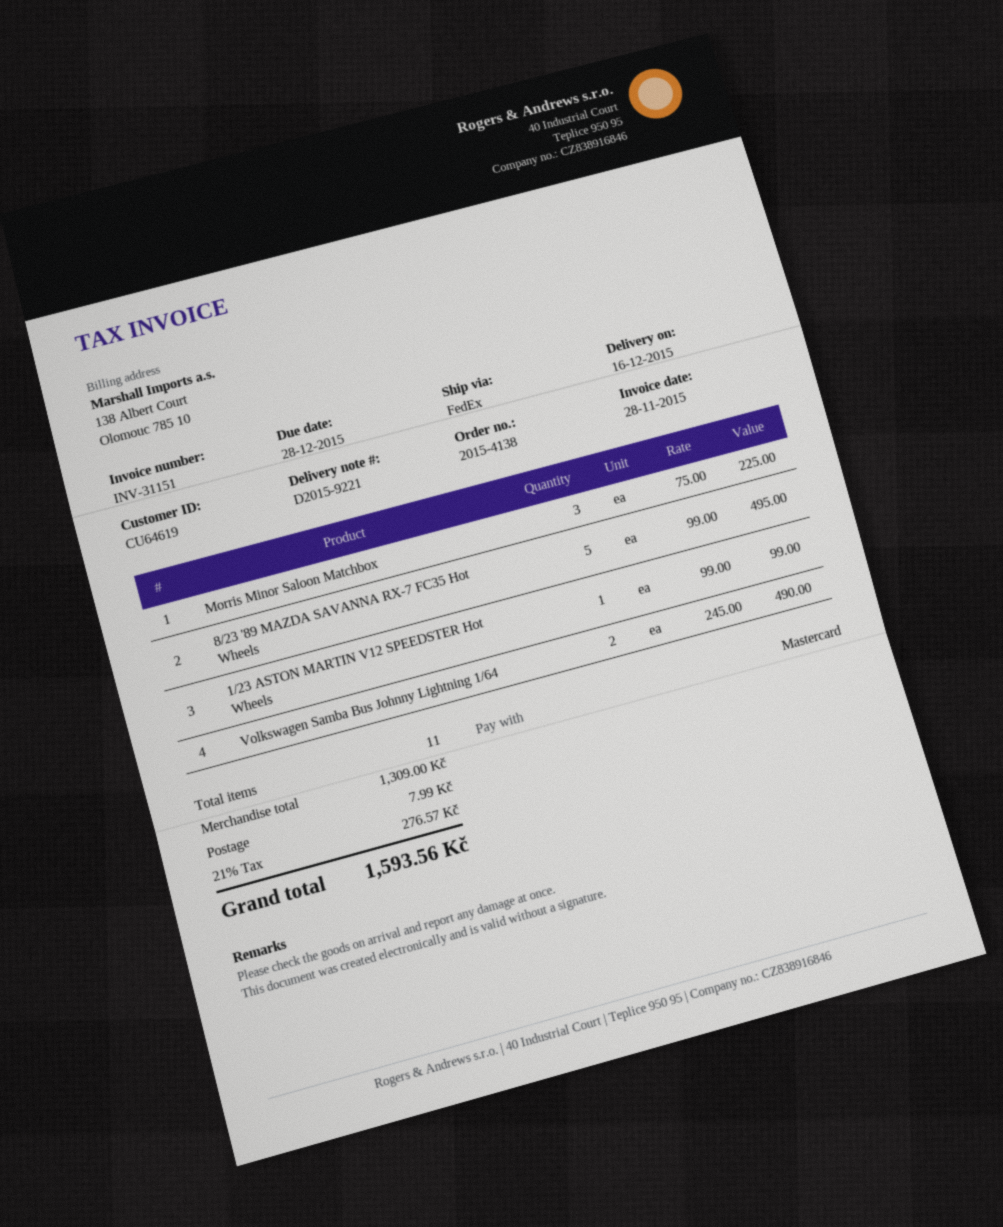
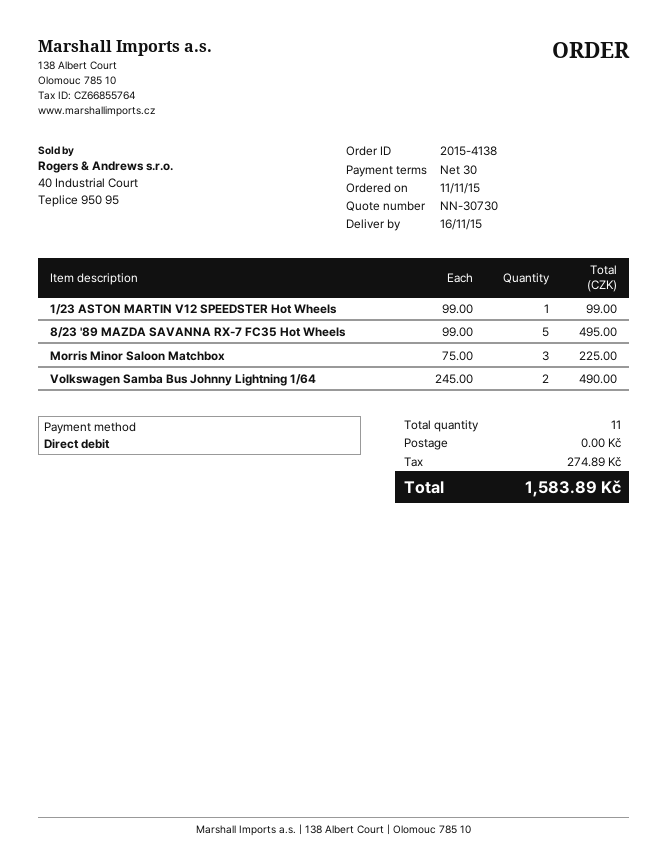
delivery date: 2015-12-16 -> 2015-11-16
payment method: Mastercard -> direct debit
shipping: 7.99 -> 0.00
tax: 276.57 -> 274.89
total: 1593.56 -> 1583.89

